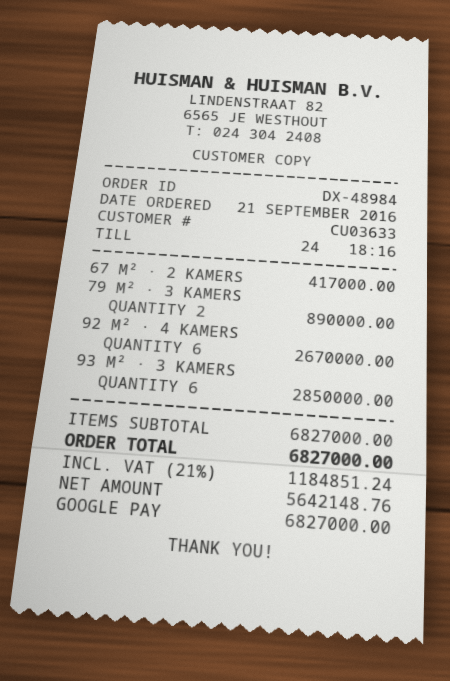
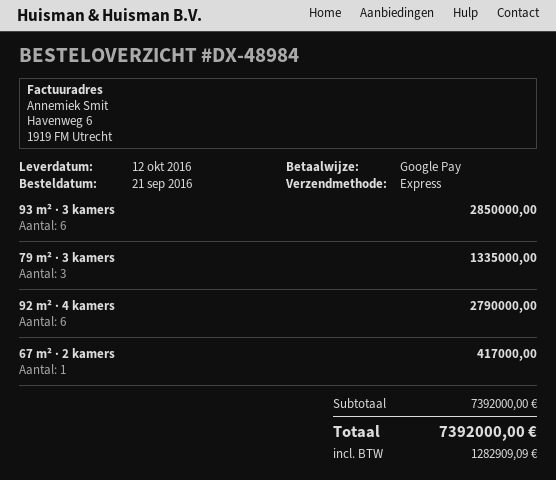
79 M² · 3 KAMERS: 2 for 890000.00 -> 3 for 1335000.00
92 M² · 4 KAMERS: 6 for 2670000.00 -> 6 for 2790000.00
subtotal: 6827000.00 -> 7392000.00
tax: 1184851.24 -> 1282909.09
total: 6827000.00 -> 7392000.00

